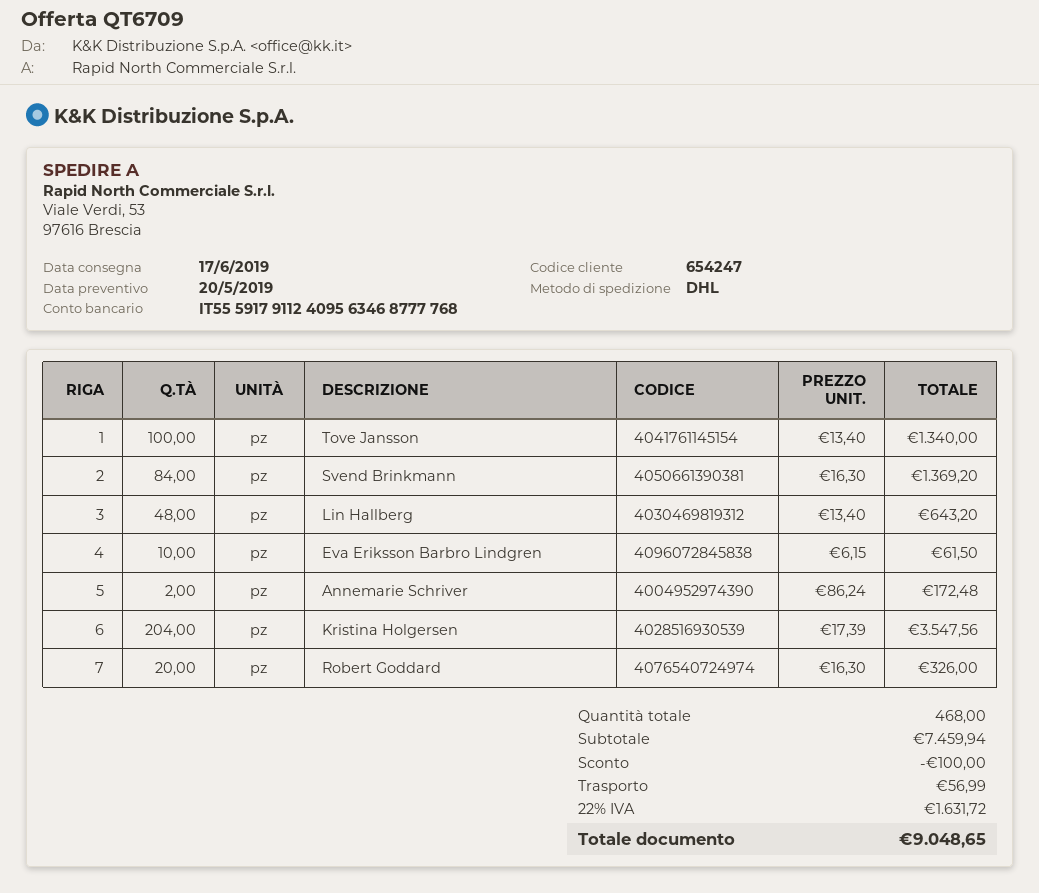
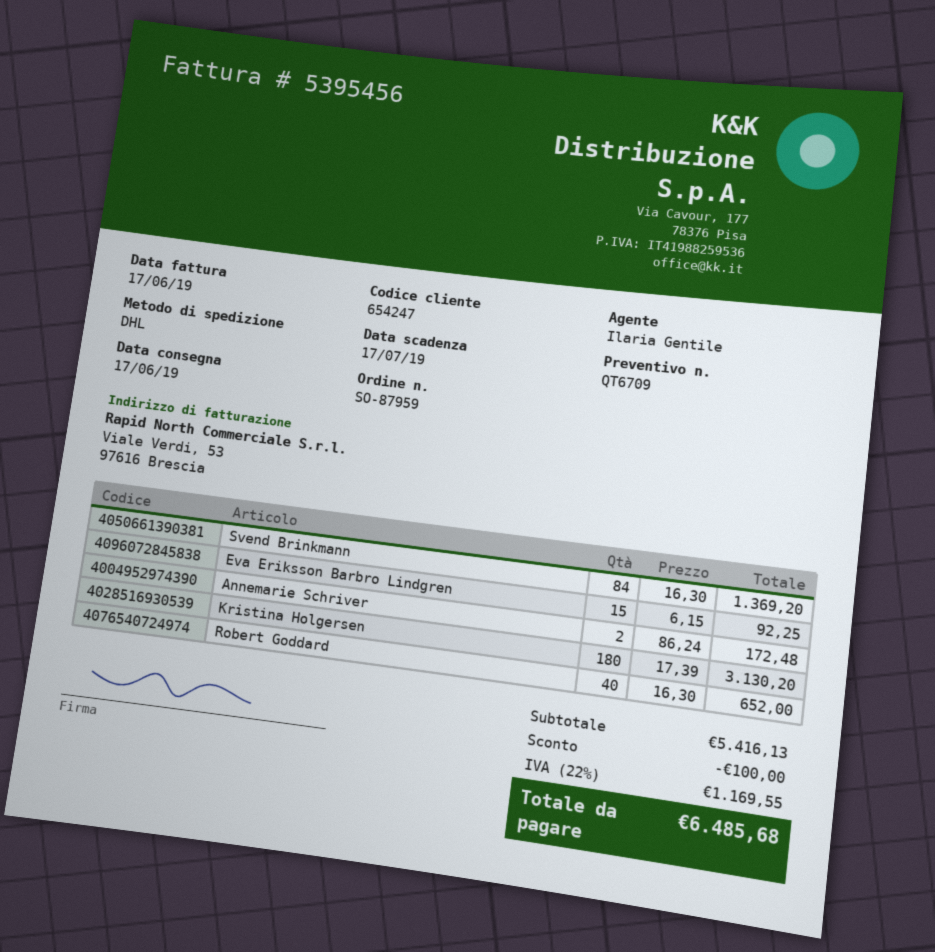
Tove Jansson: 100 x 13.40 = 1340.00 -> none
Lin Hallberg: 48 x 13.40 = 643.20 -> none
Eva Eriksson Barbro Lindgren: 10 x 6.15 = 61.50 -> 15 x 6.15 = 92.25
Kristina Holgersen: 204 x 17.39 = 3547.56 -> 180 x 17.39 = 3130.20
Robert Goddard: 20 x 16.30 = 326.00 -> 40 x 16.30 = 652.00
subtotal: 7459.94 -> 5416.13
shipping: 56.99 -> none
tax: 22% = 1631.72 -> 22% = 1169.55
total: 9048.65 -> 6485.68

